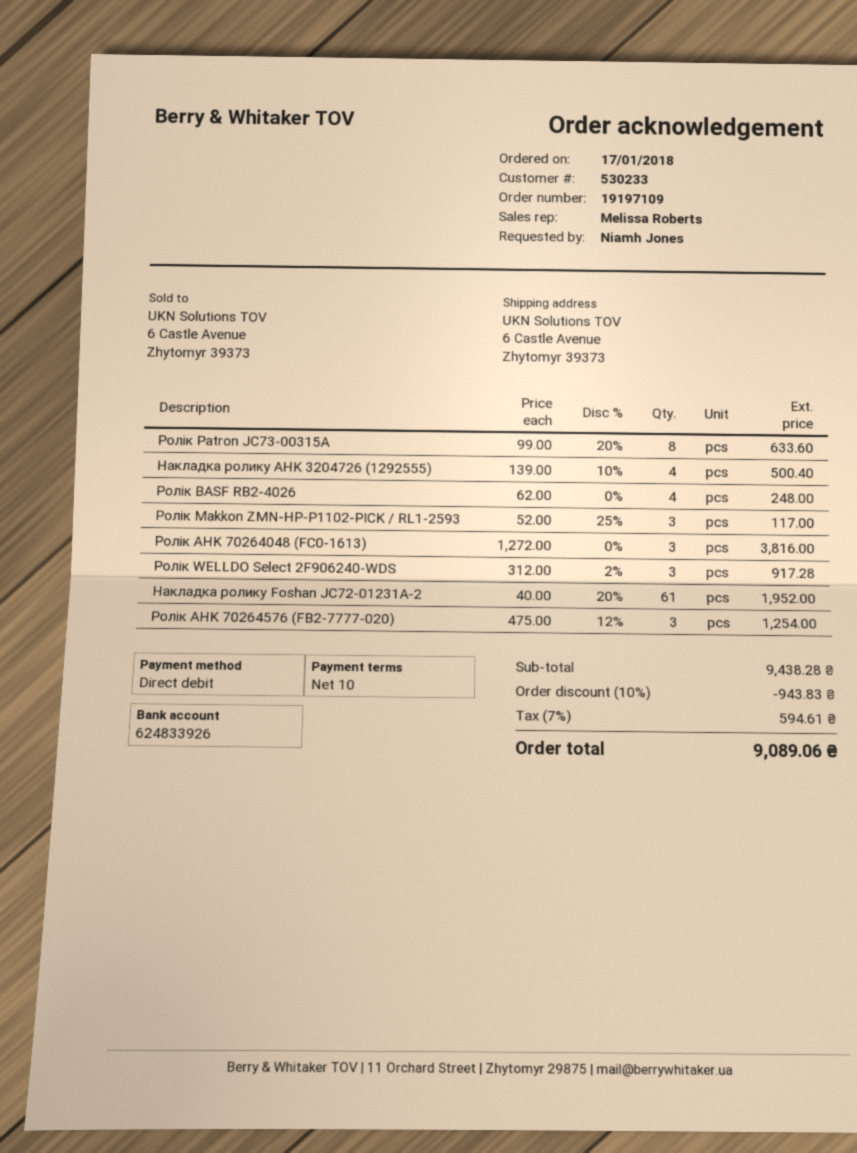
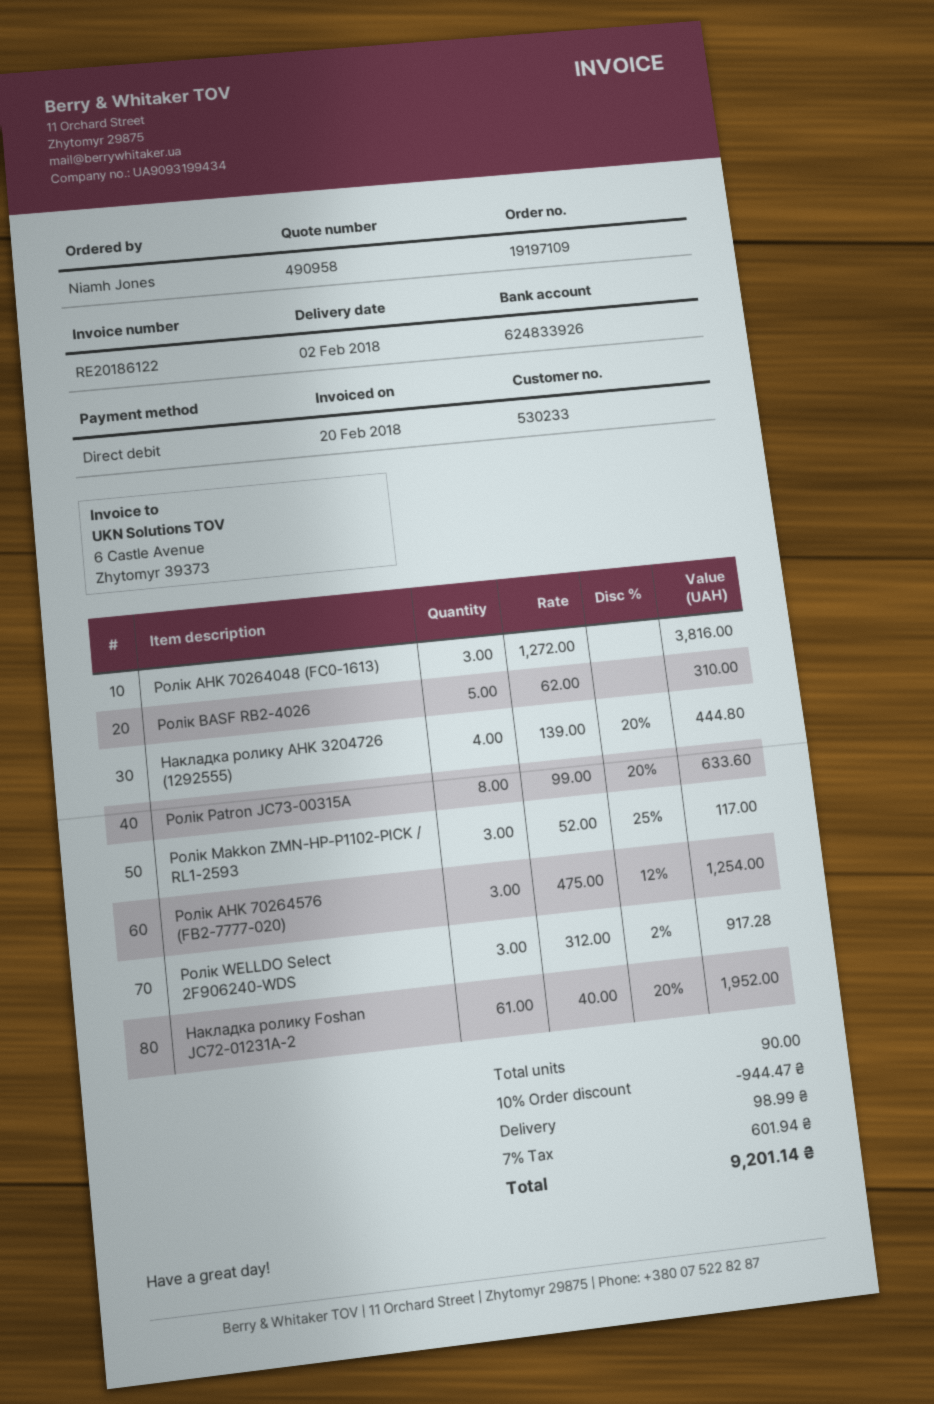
Накладка ролику AHK 3204726 (1292555): 4 x 139.00 - 10% = 500.40 -> 4 x 139.00 - 20% = 444.80
Ролік BASF RB2-4026: 4 x 62.00 = 248.00 -> 5 x 62.00 = 310.00
discount: 10% = 943.83 -> 10% = 944.47
shipping: none -> 98.99
tax: 7% = 594.61 -> 7% = 601.94
total: 9089.06 -> 9201.14

